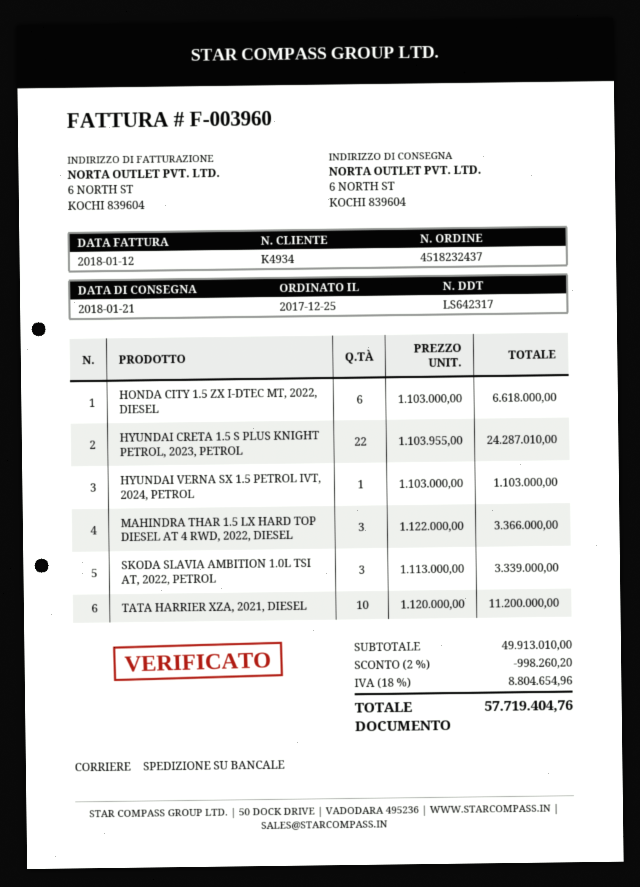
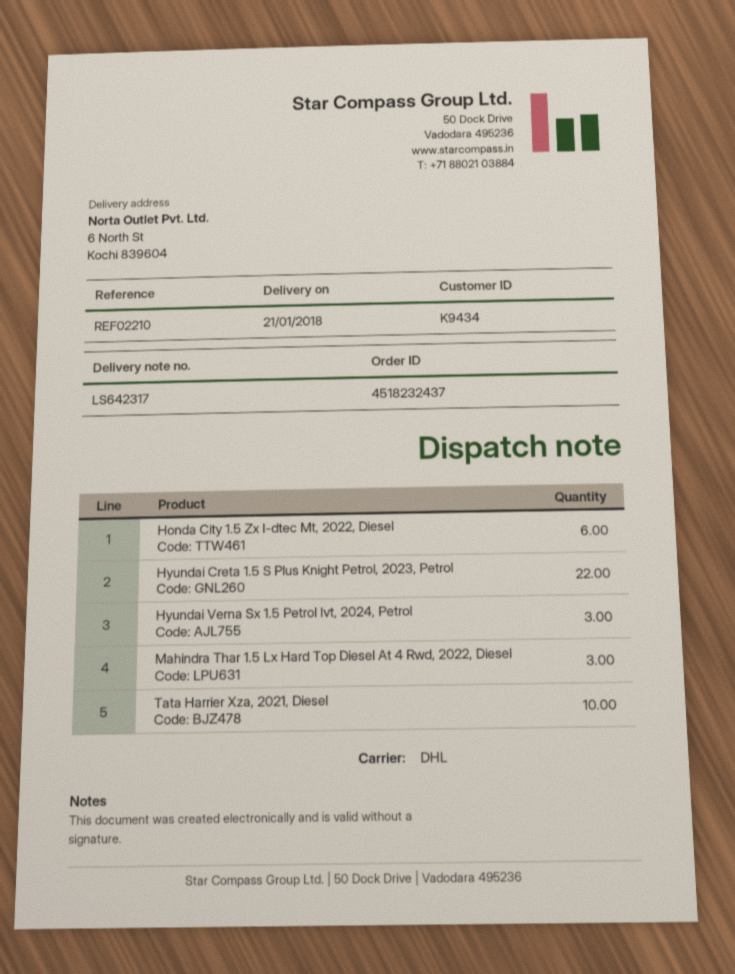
customer number: K4934 -> K9434
shipping method: pallet freight -> DHL
HYUNDAI VERNA SX 1.5 PETROL IVT, 2024, PETROL: 1 -> 3
SKODA SLAVIA AMBITION 1.0L TSI AT, 2022, PETROL: 3 -> none

